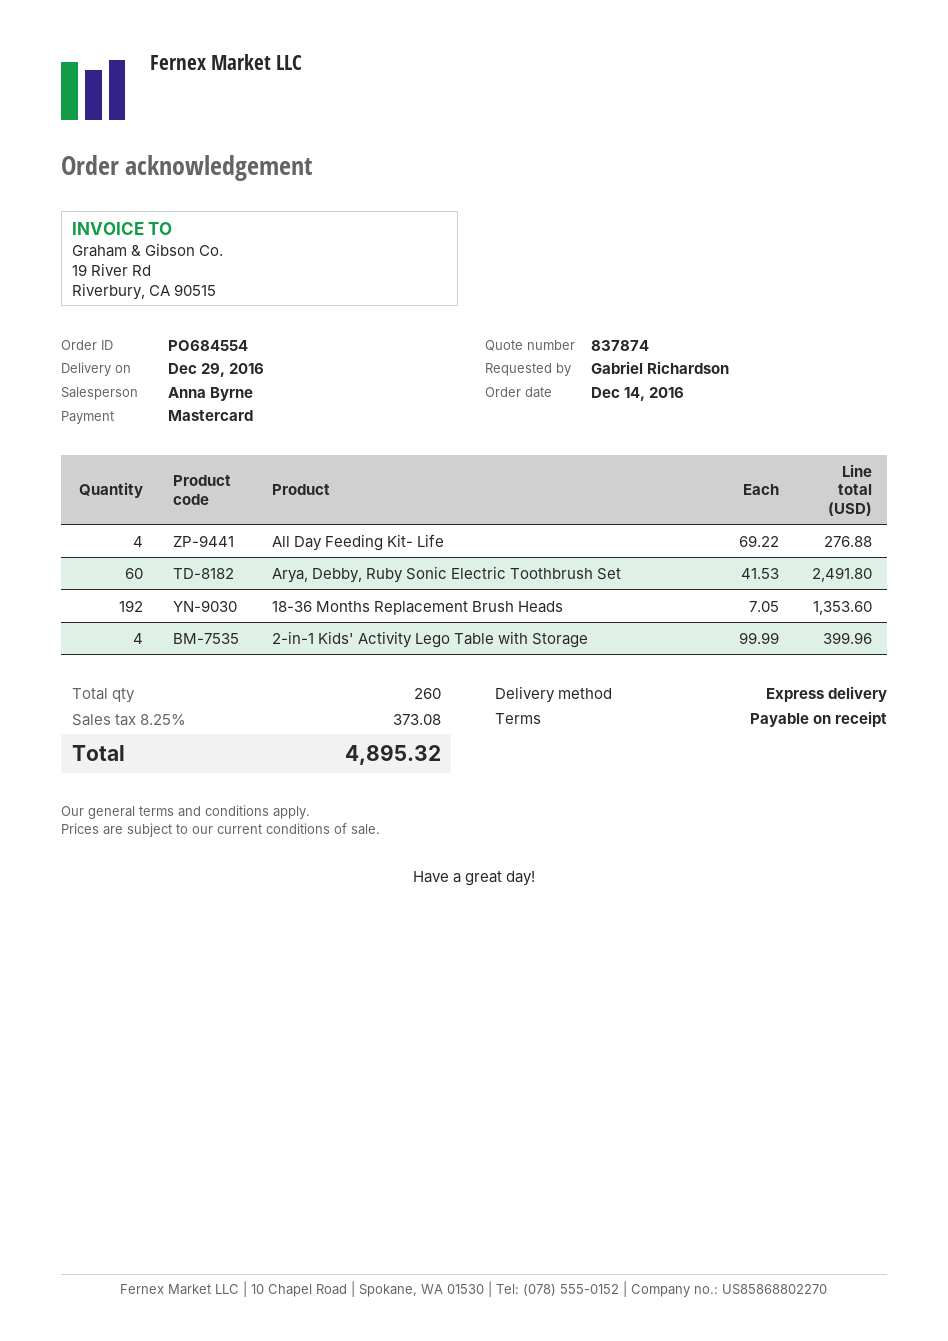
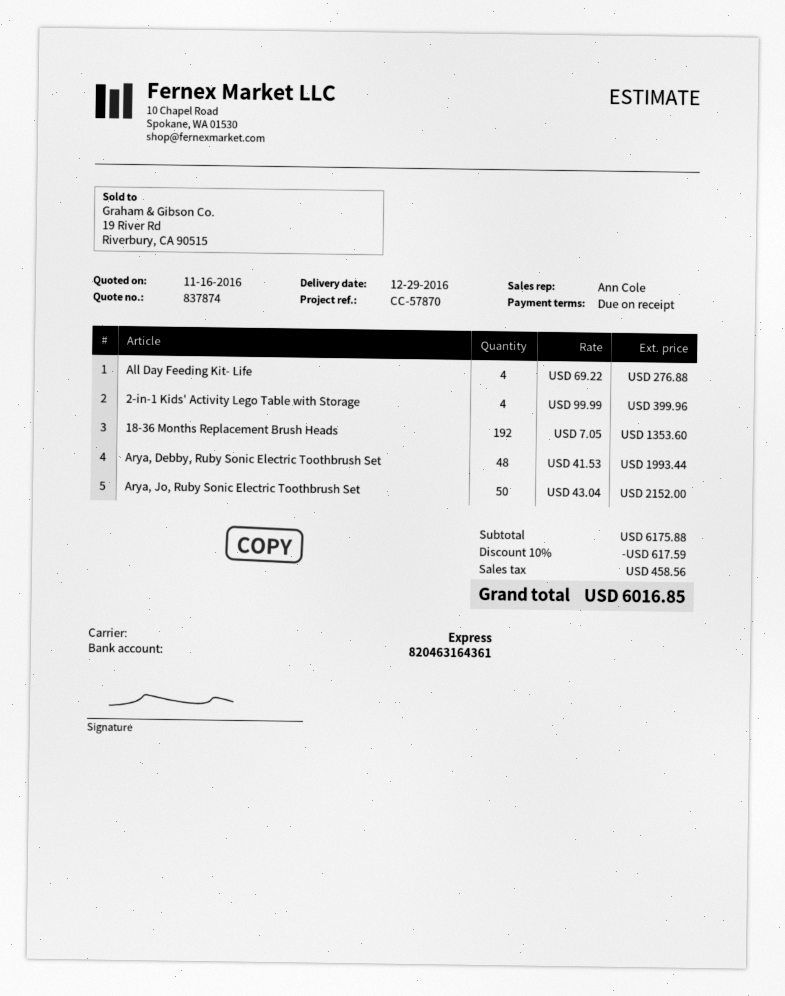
sales rep: Anna Byrne -> Ann Cole
Arya, Debby, Ruby Sonic Electric Toothbrush Set: 60 x 41.53 = 2491.80 -> 48 x 41.53 = 1993.44
Arya, Jo, Ruby Sonic Electric Toothbrush Set: none -> 50 x 43.04 = 2152.00
discount: none -> 10% = 617.59
tax: 373.08 -> 458.56
total: 4895.32 -> 6016.85

